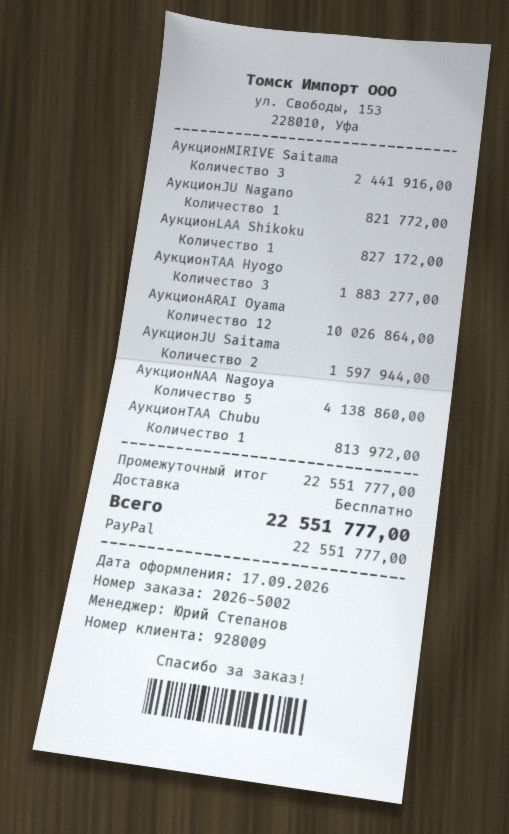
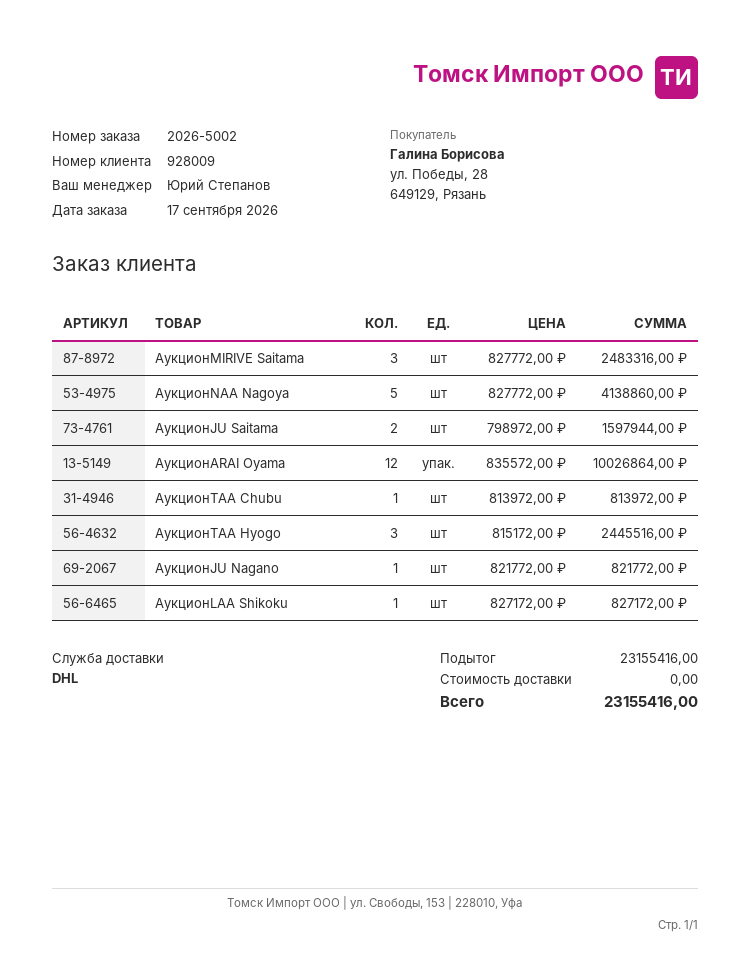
АукционMIRIVE Saitama: 3 for 2441916.00 -> 3 for 2483316.00
АукционTAA Hyogo: 3 for 1883277.00 -> 3 for 2445516.00
subtotal: 22551777.00 -> 23155416.00
total: 22551777.00 -> 23155416.00

